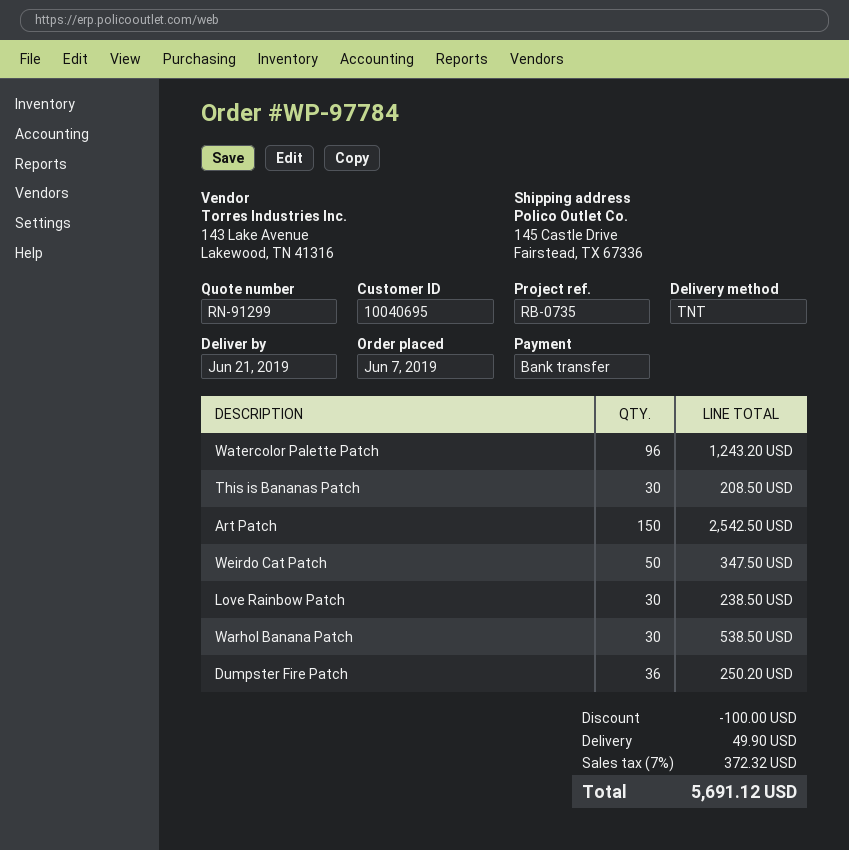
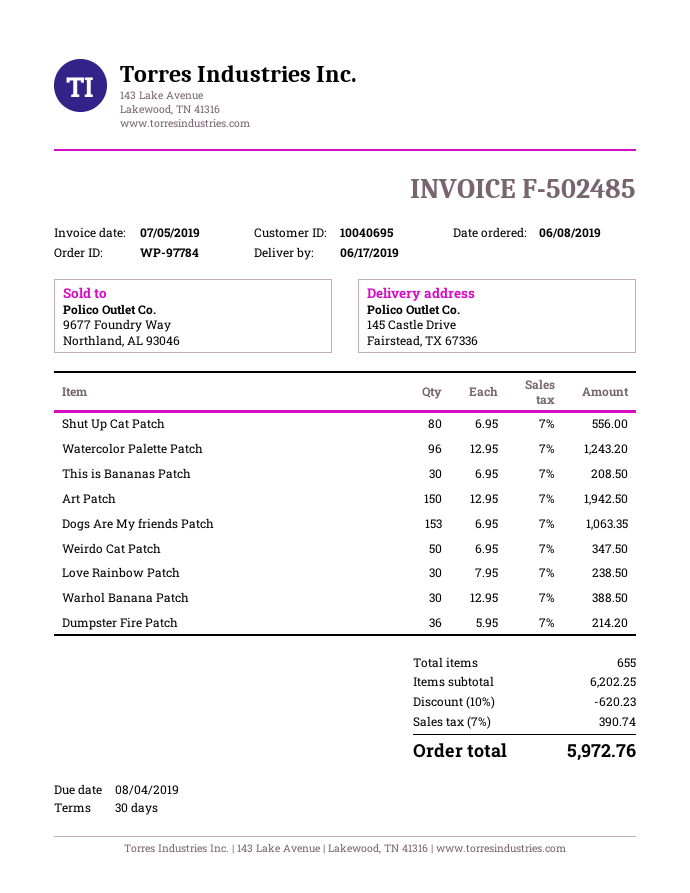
order date: 2019-06-07 -> 2019-06-08
delivery date: 2019-06-21 -> 2019-06-17
Art Patch: 150 for 2542.50 -> 150 for 1942.50
Warhol Banana Patch: 30 for 538.50 -> 30 for 388.50
Dumpster Fire Patch: 36 for 250.20 -> 36 for 214.20
Shut Up Cat Patch: none -> 80 for 556.00
Dogs Are My friends Patch: none -> 153 for 1063.35
discount: 100.00 -> 620.23
shipping: 49.90 -> none
tax: 7% = 372.32 -> 7% = 390.74
total: 5691.12 -> 5972.76

